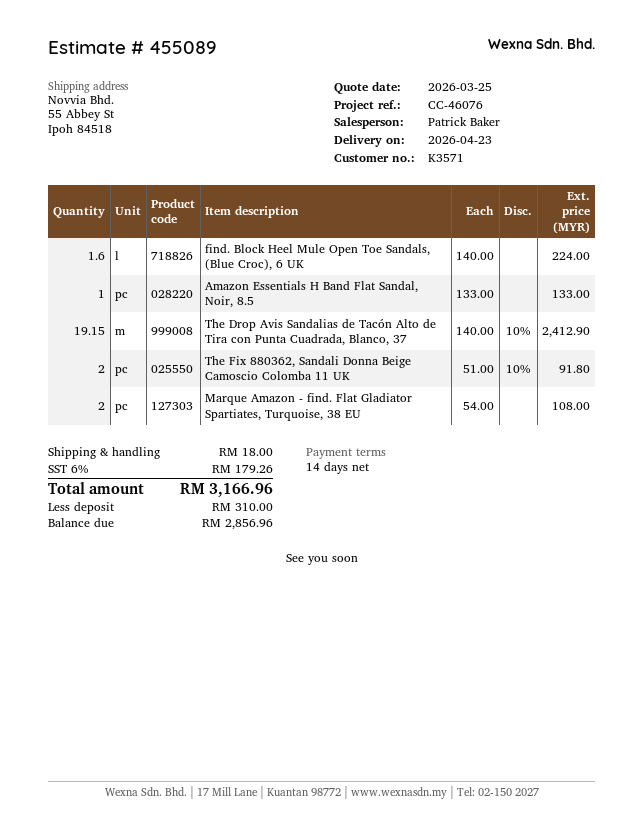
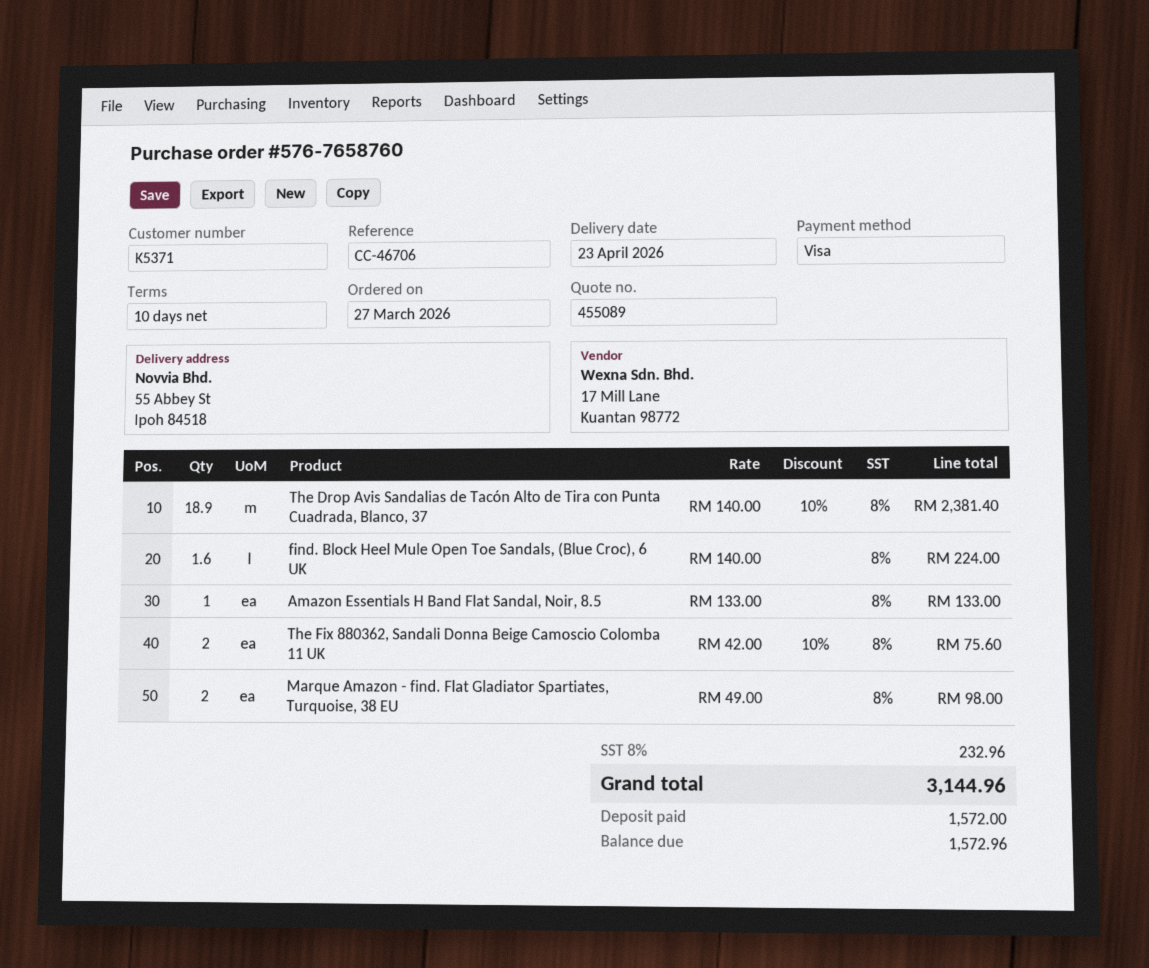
payment terms: 14 days -> 10 days
customer number: K3571 -> K5371
reference: CC-46076 -> CC-46706
The Drop Avis Sandalias de Tacón Alto de Tira con Punta Cuadrada, Blanco, 37: 19.15 x 140.00 - 10% = 2412.90 -> 18.9 x 140.00 - 10% = 2381.40
The Fix 880362, Sandali Donna Beige Camoscio Colomba 11 UK: 2 x 51.00 - 10% = 91.80 -> 2 x 42.00 - 10% = 75.60
Marque Amazon - find. Flat Gladiator Spartiates, Turquoise, 38 EU: 2 x 54.00 = 108.00 -> 2 x 49.00 = 98.00
shipping: 18.00 -> none
tax: 6% = 179.26 -> 8% = 232.96
total: 3166.96 -> 3144.96
deposit: 310.00 -> 1572.00
balance: 2856.96 -> 1572.96

